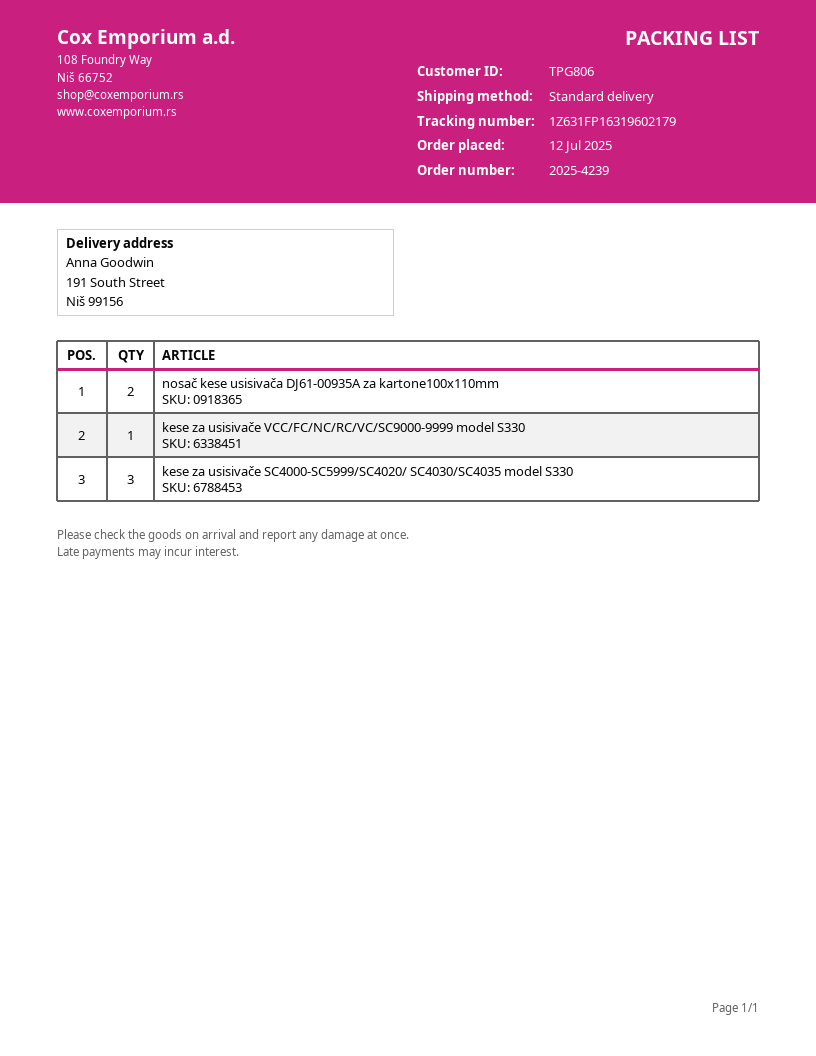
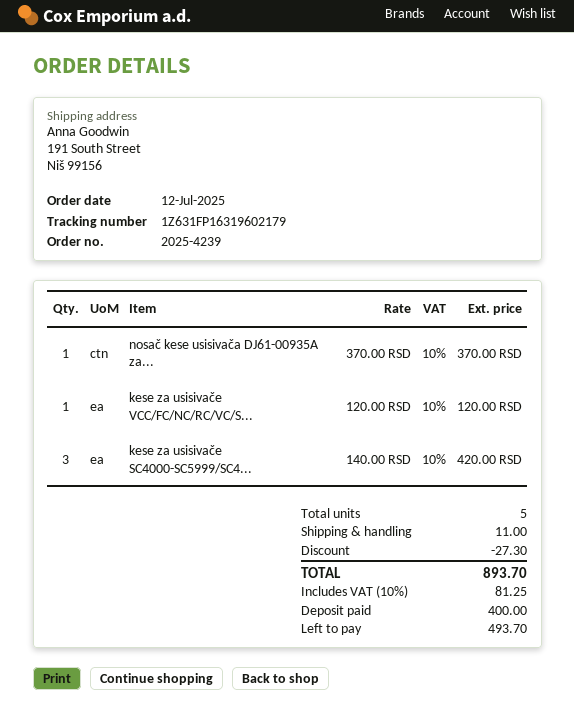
nosač kese usisivača DJ61-00935A za kartone100x110mm: 2 -> 1

